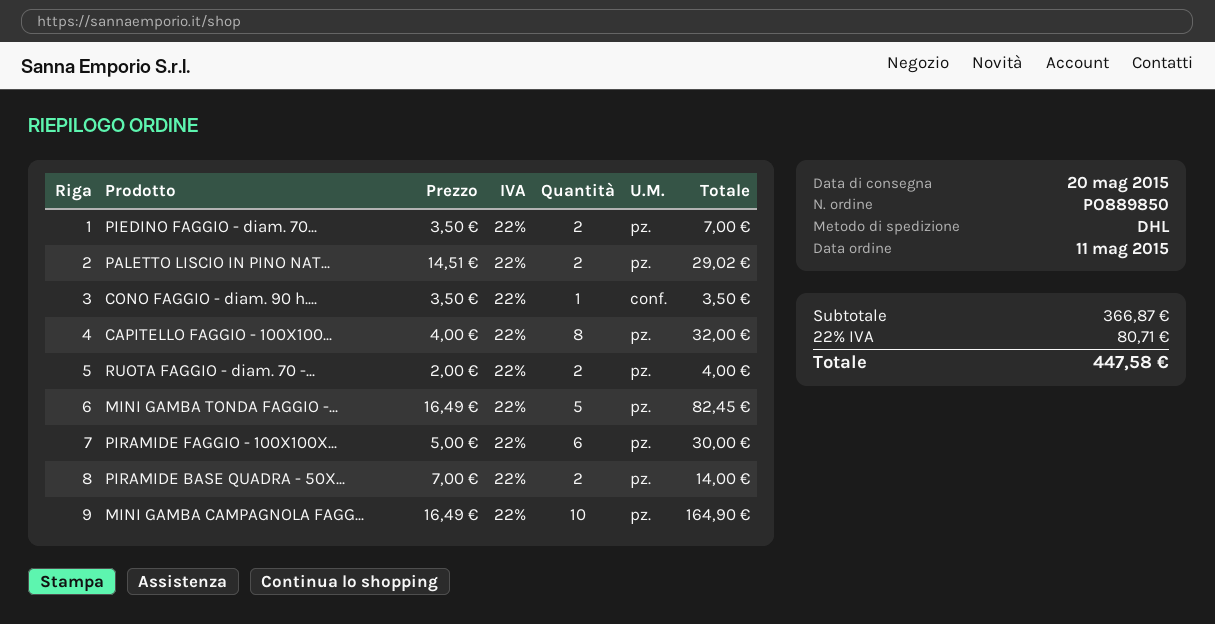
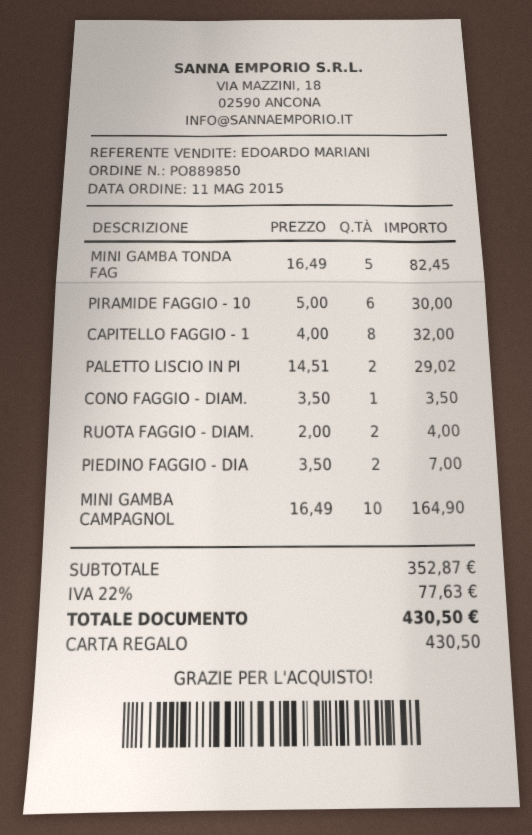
PIRAMIDE BASE QUADRA - 50X...: 2 x 7.00 = 14.00 -> none
subtotal: 366.87 -> 352.87
tax: 22% = 80.71 -> 22% = 77.63
total: 447.58 -> 430.50

